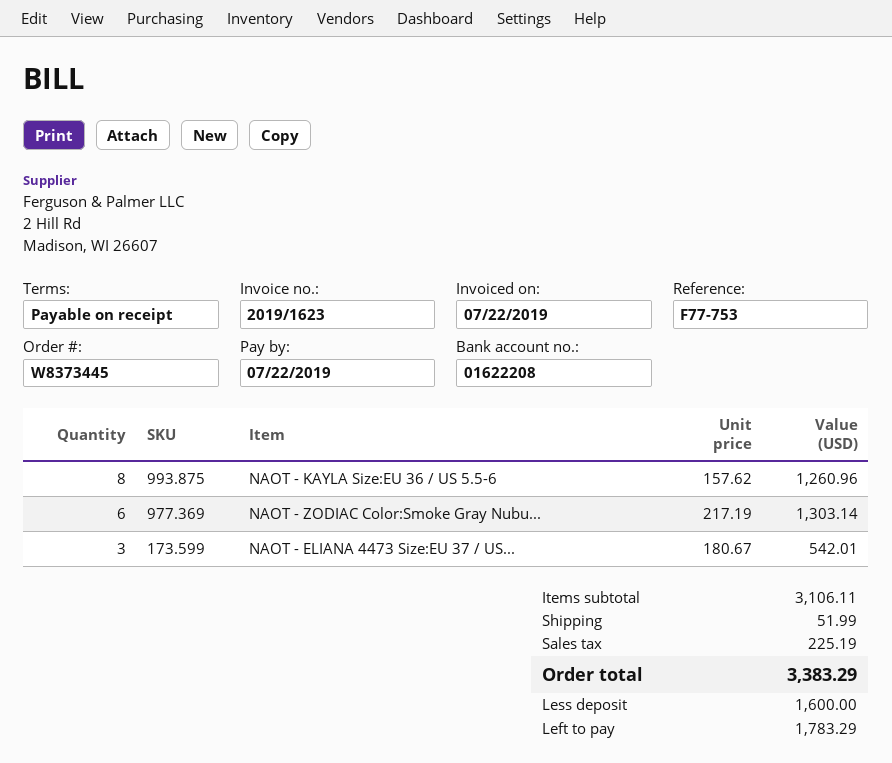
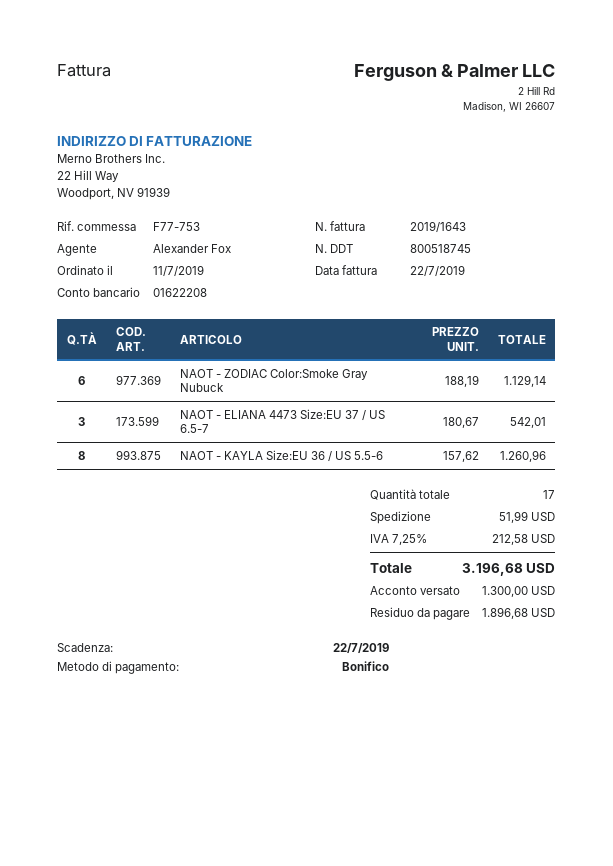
invoice number: 2019/1623 -> 2019/1643
NAOT - ZODIAC Color:Smoke Gray Nubu...: 6 x 217.19 = 1303.14 -> 6 x 188.19 = 1129.14
tax: 225.19 -> 212.58
total: 3383.29 -> 3196.68
deposit: 1600.00 -> 1300.00
balance: 1783.29 -> 1896.68

